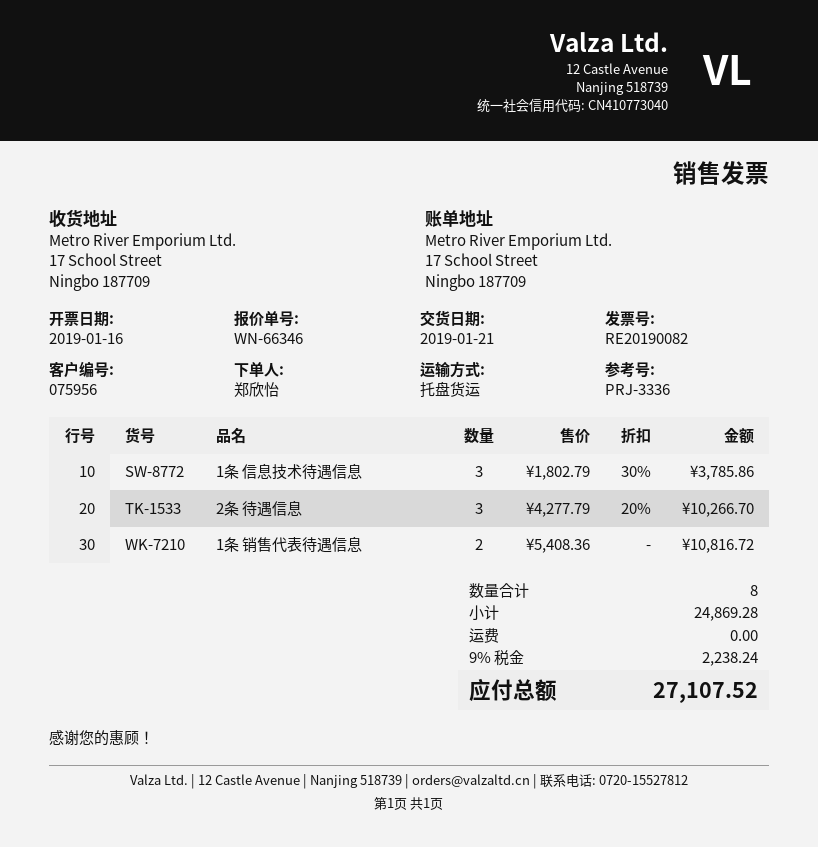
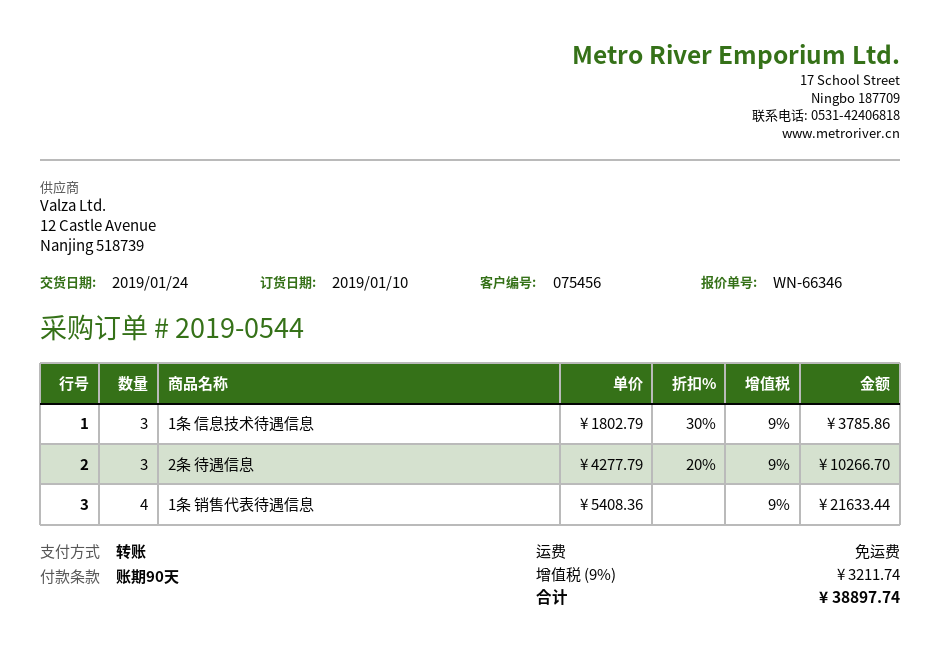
delivery date: 2019-01-21 -> 2019-01-24
customer number: 075956 -> 075456
1条 销售代表待遇信息: 2 x 5408.36 = 10816.72 -> 4 x 5408.36 = 21633.44
tax: 9% = 2238.24 -> 9% = 3211.74
total: 27107.52 -> 38897.74

